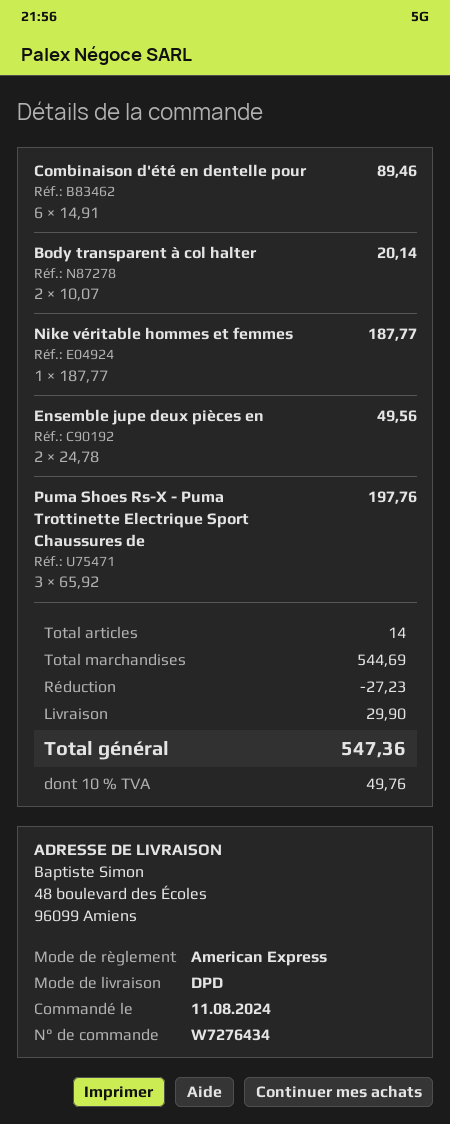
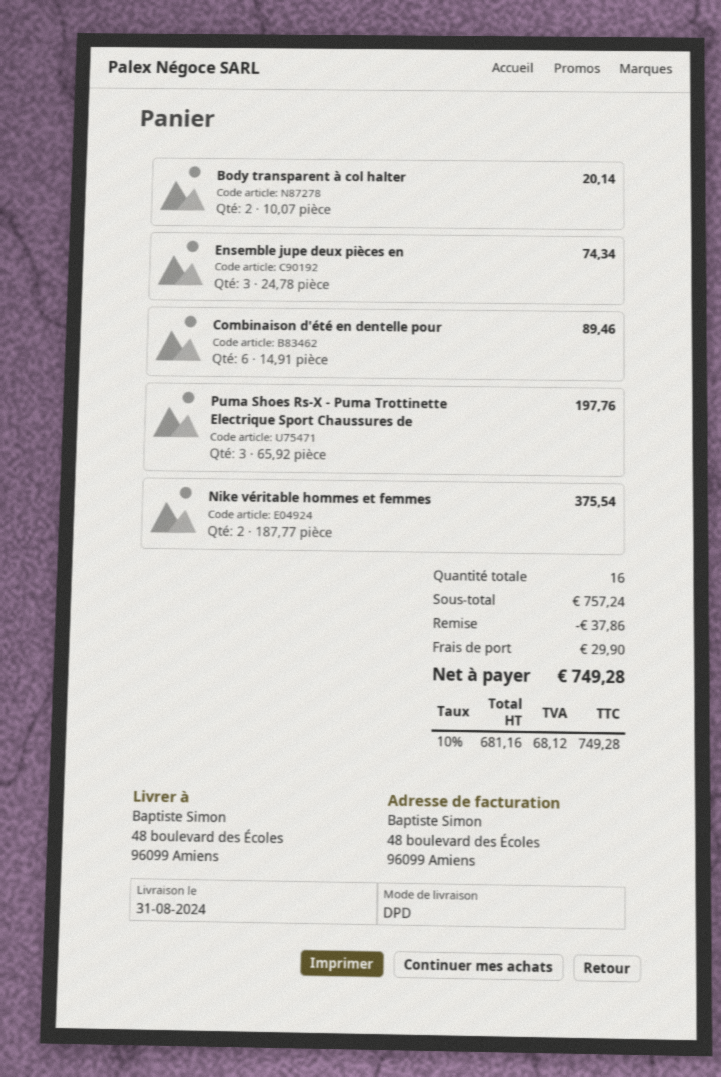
Nike véritable hommes et femmes: 1 x 187.77 = 187.77 -> 2 x 187.77 = 375.54
Ensemble jupe deux pièces en: 2 x 24.78 = 49.56 -> 3 x 24.78 = 74.34
total quantity: 14 -> 16
subtotal: 544.69 -> 757.24
discount: 27.23 -> 37.86
tax: 10% = 49.76 -> 10% = 68.12
total: 547.36 -> 749.28

